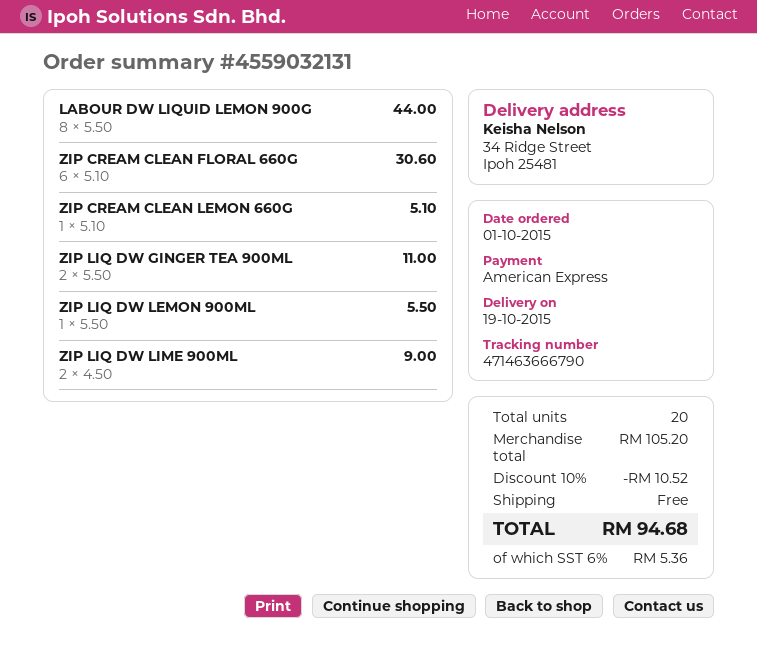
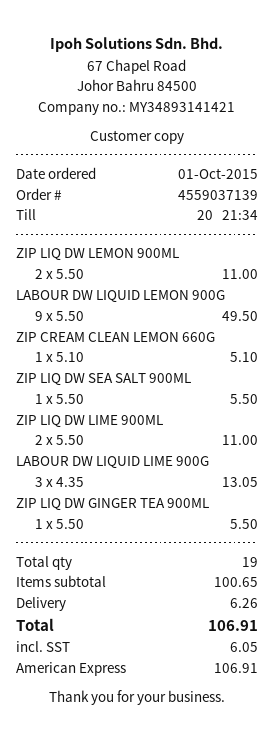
order number: 4559032131 -> 4559037139
LABOUR DW LIQUID LEMON 900G: 8 x 5.50 = 44.00 -> 9 x 5.50 = 49.50
ZIP CREAM CLEAN FLORAL 660G: 6 x 5.10 = 30.60 -> none
ZIP LIQ DW GINGER TEA 900ML: 2 x 5.50 = 11.00 -> 1 x 5.50 = 5.50
ZIP LIQ DW LEMON 900ML: 1 x 5.50 = 5.50 -> 2 x 5.50 = 11.00
ZIP LIQ DW LIME 900ML: 2 x 4.50 = 9.00 -> 2 x 5.50 = 11.00
ZIP LIQ DW SEA SALT 900ML: none -> 1 x 5.50 = 5.50
LABOUR DW LIQUID LIME 900G: none -> 3 x 4.35 = 13.05
total quantity: 20 -> 19
subtotal: 105.20 -> 100.65
discount: 10% = 10.52 -> none
shipping: 0.00 -> 6.26
tax: 5.36 -> 6.05
total: 94.68 -> 106.91

